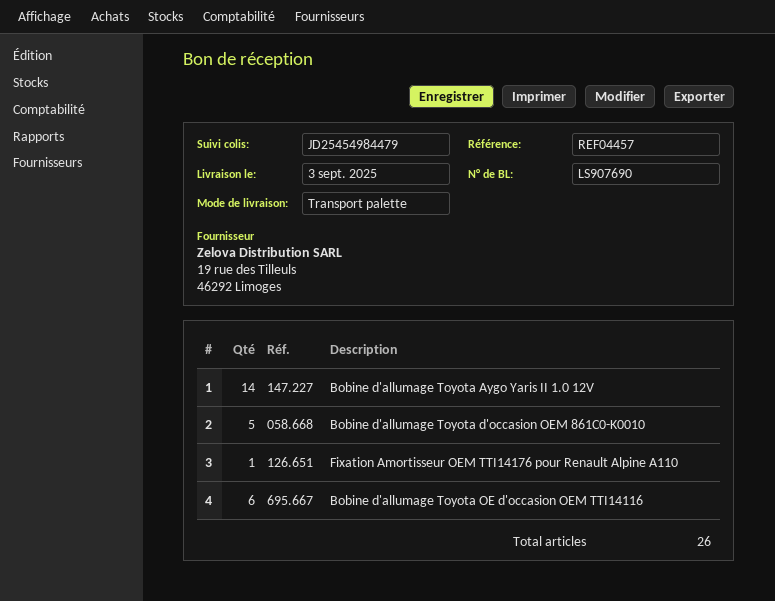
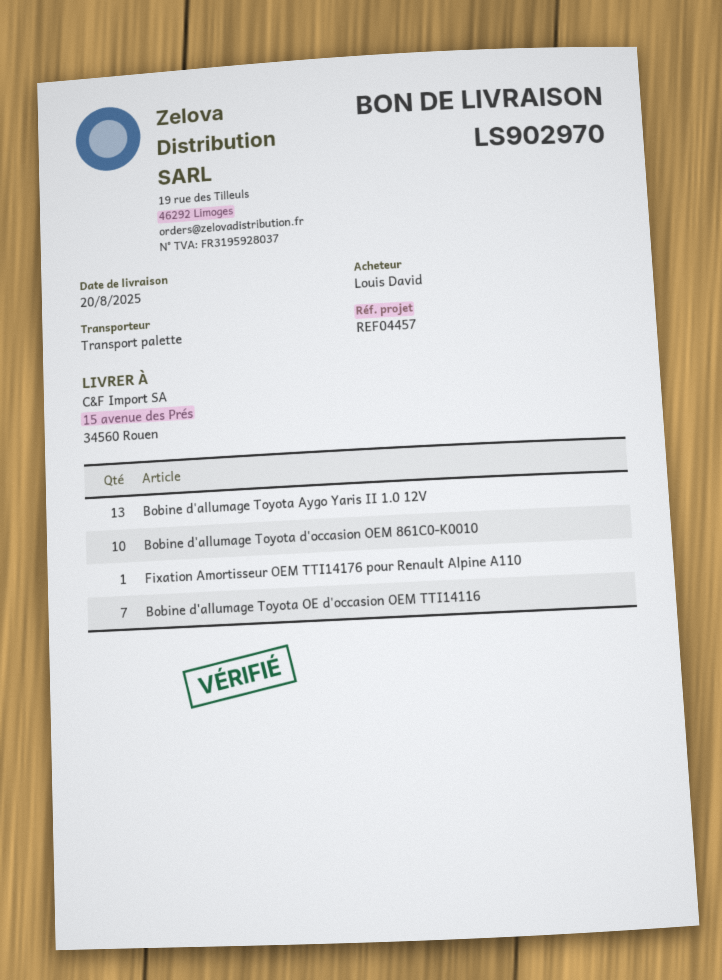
delivery note number: LS907690 -> LS902970
delivery date: 2025-09-03 -> 2025-08-20
Bobine d'allumage Toyota Aygo Yaris II 1.0 12V: 14 -> 13
Bobine d'allumage Toyota d'occasion OEM 861C0-K0010: 5 -> 10
Bobine d'allumage Toyota OE d'occasion OEM TTI14116: 6 -> 7

